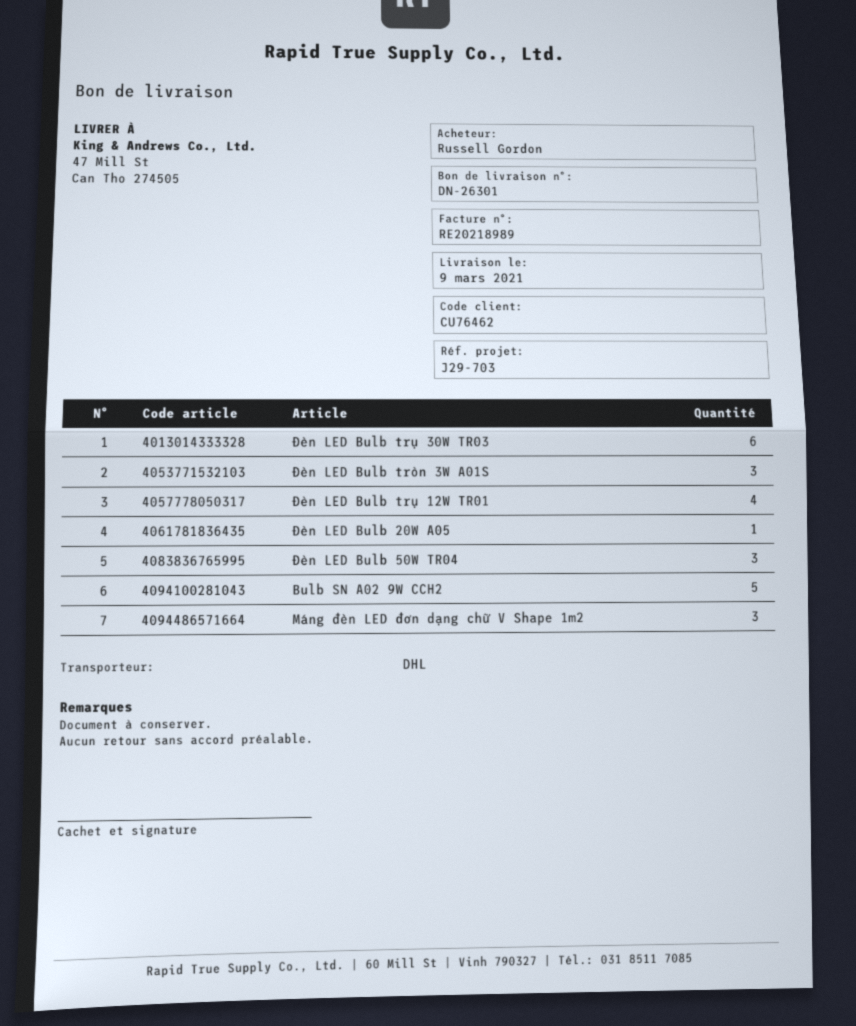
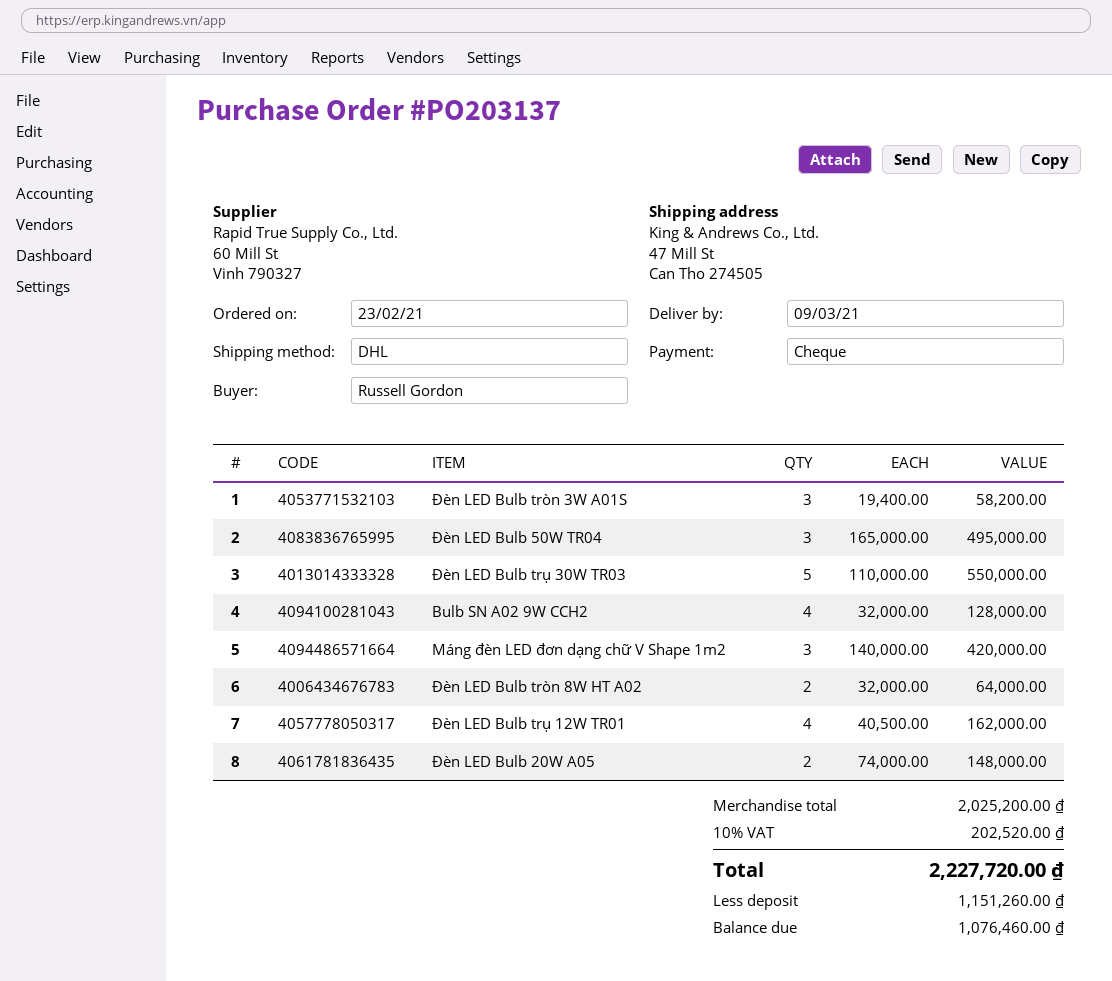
Đèn LED Bulb trụ 30W TR03: 6 -> 5
Đèn LED Bulb 20W A05: 1 -> 2
Bulb SN A02 9W CCH2: 5 -> 4
Đèn LED Bulb tròn 8W HT A02: none -> 2

